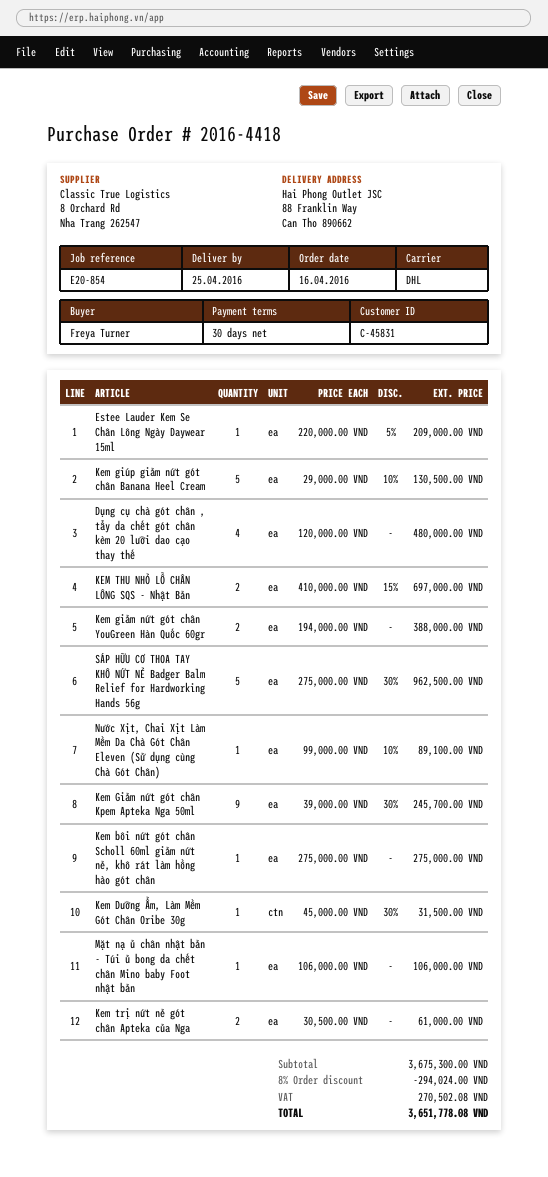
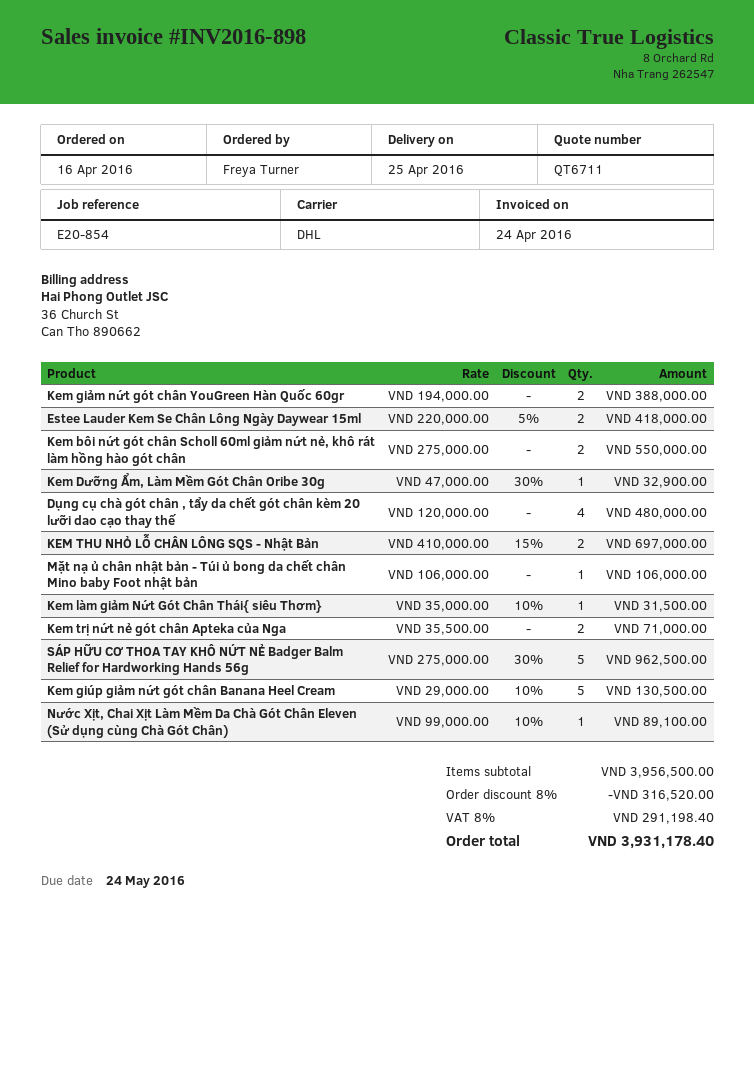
Estee Lauder Kem Se Chân Lông Ngày Daywear 15ml: 1 x 220000.00 - 5% = 209000.00 -> 2 x 220000.00 - 5% = 418000.00
Kem Giảm nứt gót chân Kpem Apteka Nga 50ml: 9 x 39000.00 - 30% = 245700.00 -> none
Kem bôi nứt gót chân Scholl 60ml giảm nứt nẻ, khô rát làm hồng hào gót chân: 1 x 275000.00 = 275000.00 -> 2 x 275000.00 = 550000.00
Kem Dưỡng Ẩm, Làm Mềm Gót Chân Oribe 30g: 1 x 45000.00 - 30% = 31500.00 -> 1 x 47000.00 - 30% = 32900.00
Kem trị nứt nẻ gót chân Apteka của Nga: 2 x 30500.00 = 61000.00 -> 2 x 35500.00 = 71000.00
Kem làm giảm Nứt Gót Chân Thái{ siêu Thơm}: none -> 1 x 35000.00 - 10% = 31500.00
subtotal: 3675300.00 -> 3956500.00
discount: 8% = 294024.00 -> 8% = 316520.00
tax: 270502.08 -> 291198.40
total: 3651778.08 -> 3931178.40

